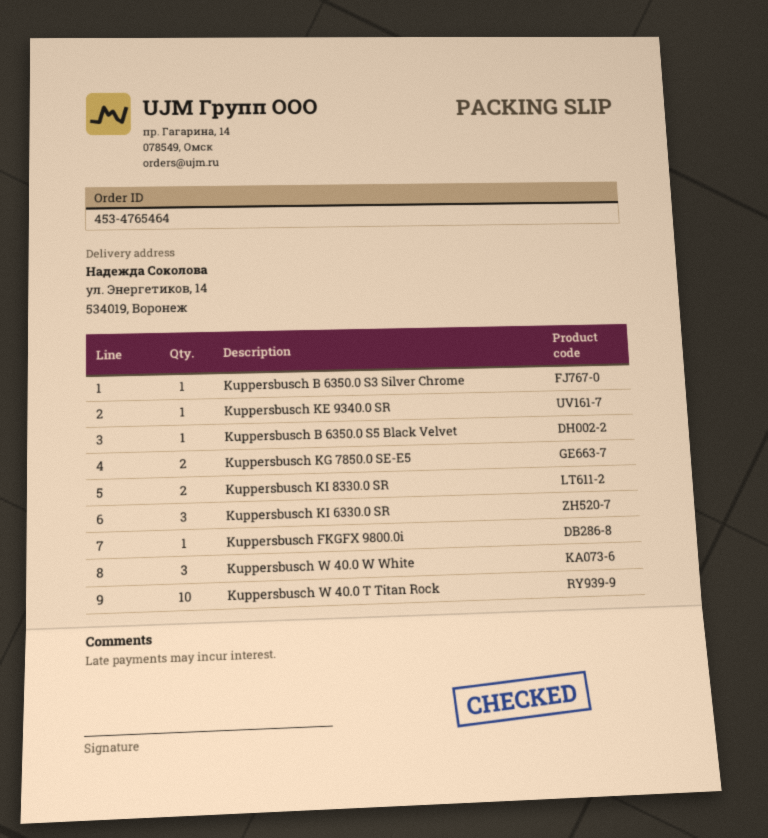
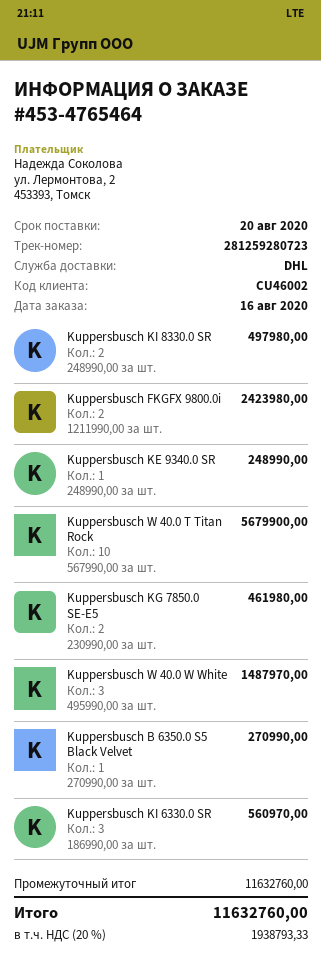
Kuppersbusch B 6350.0 S3 Silver Chrome: 1 -> none
Kuppersbusch FKGFX 9800.0i: 1 -> 2

